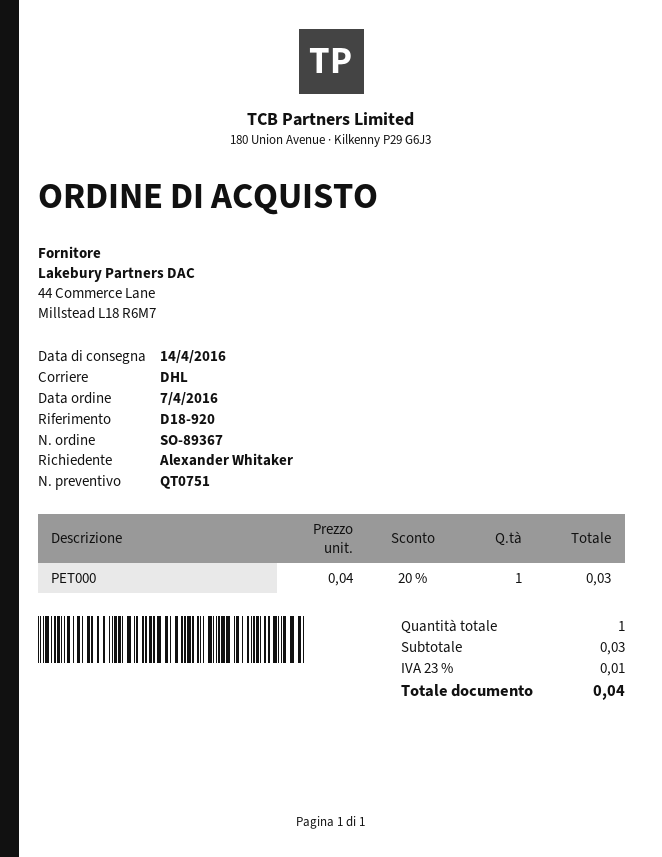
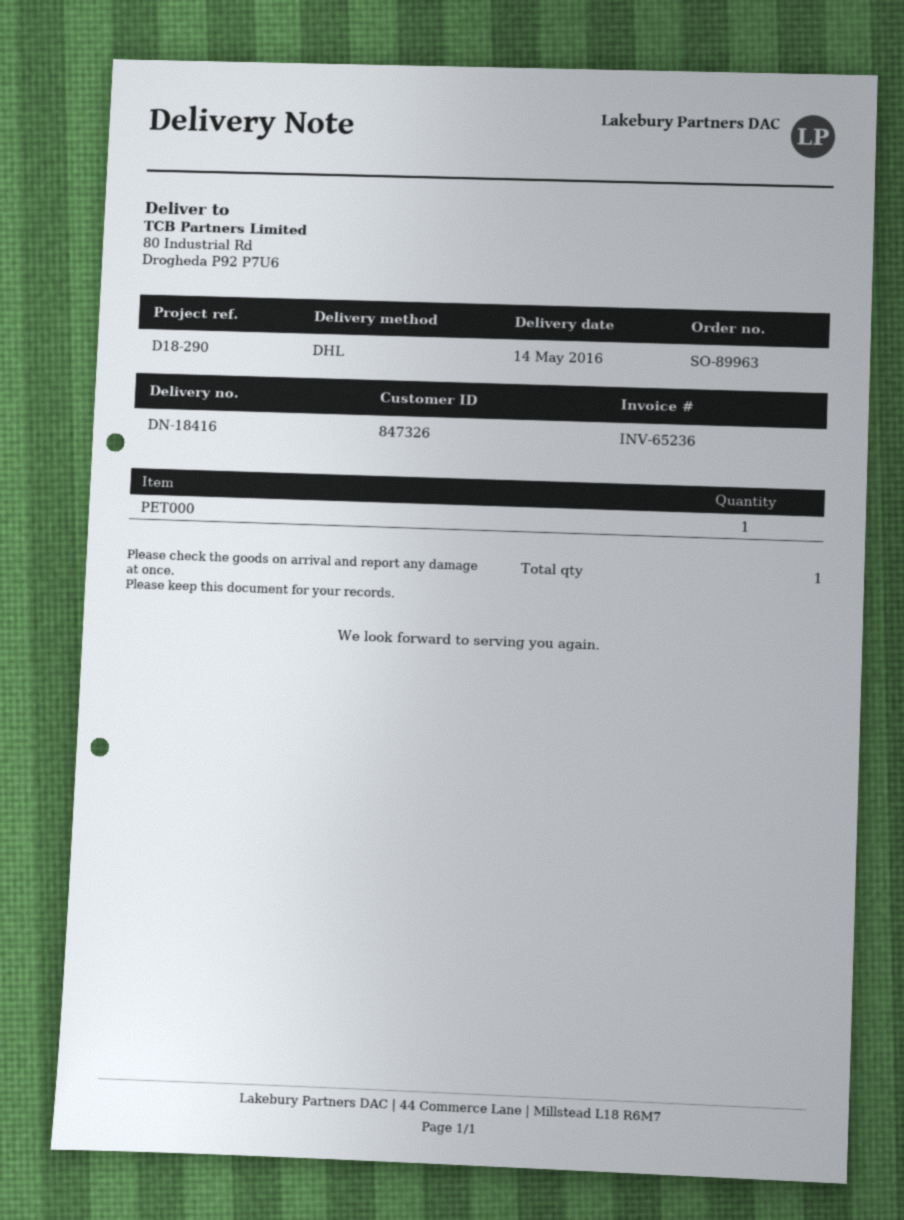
order number: SO-89367 -> SO-89963
delivery date: 2016-04-14 -> 2016-05-14
reference: D18-920 -> D18-290

